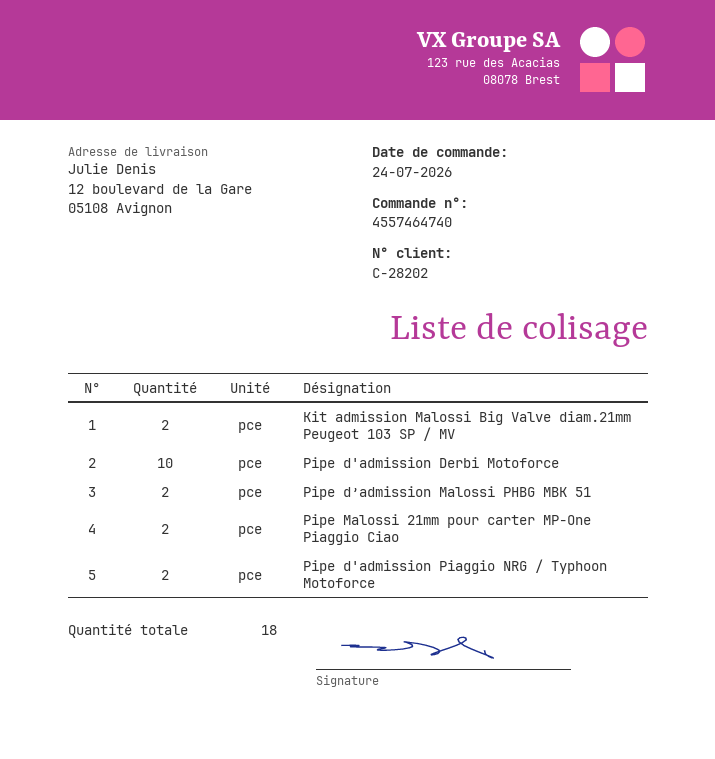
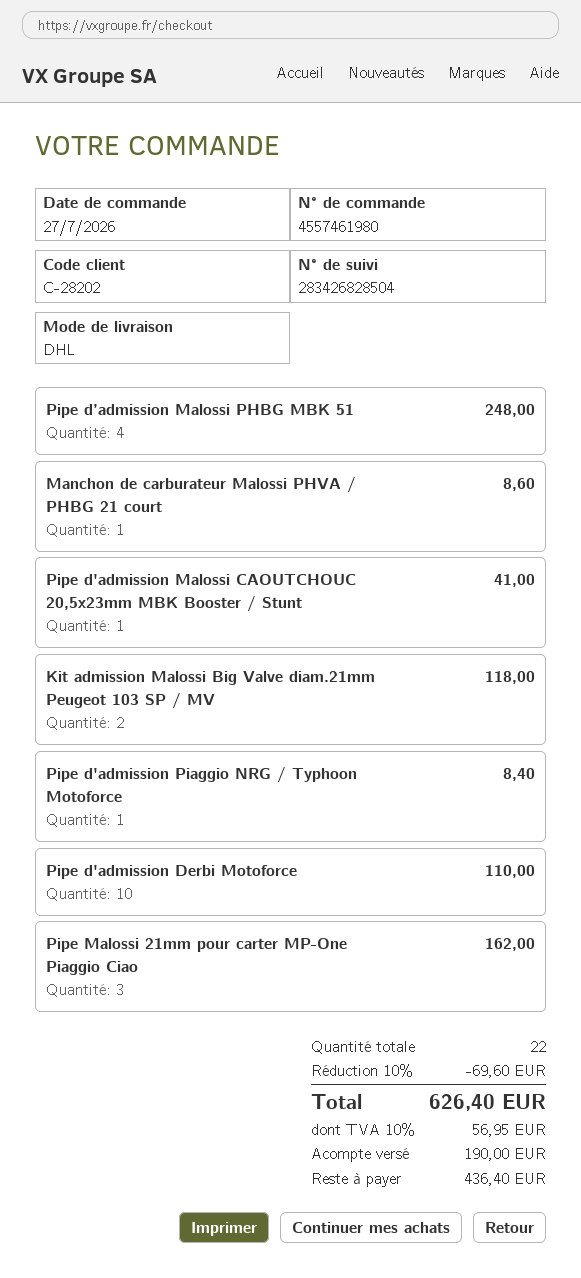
order number: 4557464740 -> 4557461980
order date: 2026-07-24 -> 2026-07-27
Pipe d’admission Malossi PHBG MBK 51: 2 -> 4
Pipe Malossi 21mm pour carter MP-One Piaggio Ciao: 2 -> 3
Pipe d'admission Piaggio NRG / Typhoon Motoforce: 2 -> 1
Manchon de carburateur Malossi PHVA / PHBG 21 court: none -> 1
Pipe d'admission Malossi CAOUTCHOUC 20,5x23mm MBK Booster / Stunt: none -> 1
total quantity: 18 -> 22

